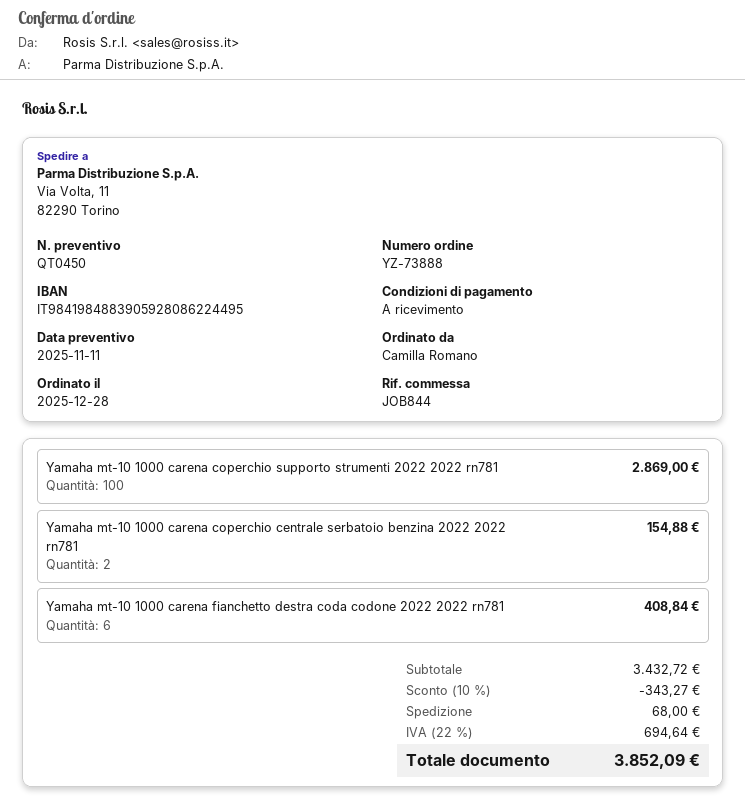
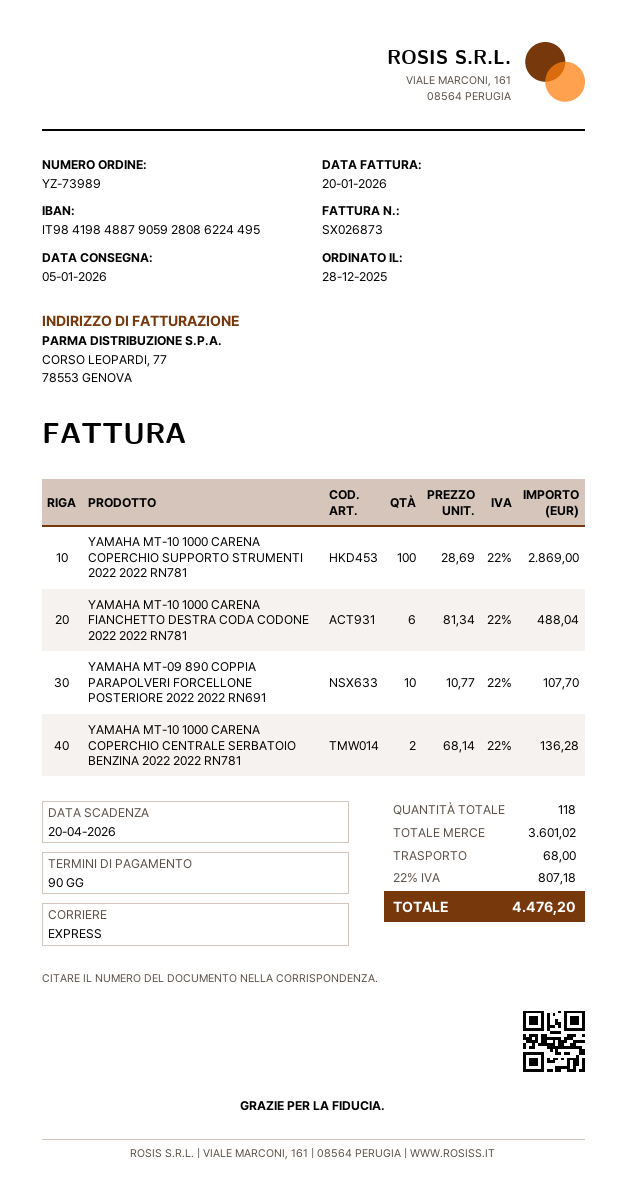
order number: YZ-73888 -> YZ-73989
payment terms: on receipt -> 90 days
bank account: IT9841984883905928086224495 -> IT9841984887905928086224495
Yamaha mt-10 1000 carena coperchio centrale serbatoio benzina 2022 2022 rn781: 2 for 154.88 -> 2 for 136.28
Yamaha mt-10 1000 carena fianchetto destra coda codone 2022 2022 rn781: 6 for 408.84 -> 6 for 488.04
YAMAHA MT-09 890 COPPIA PARAPOLVERI FORCELLONE POSTERIORE 2022 2022 RN691: none -> 10 for 107.70
subtotal: 3432.72 -> 3601.02
discount: 10% = 343.27 -> none
tax: 22% = 694.64 -> 22% = 807.18
total: 3852.09 -> 4476.20

